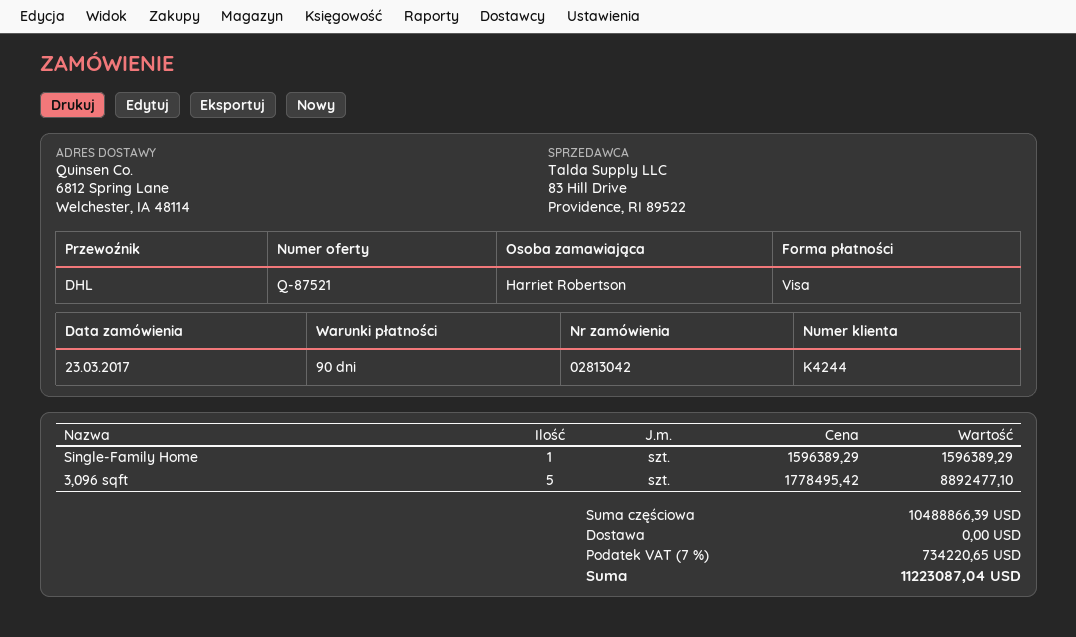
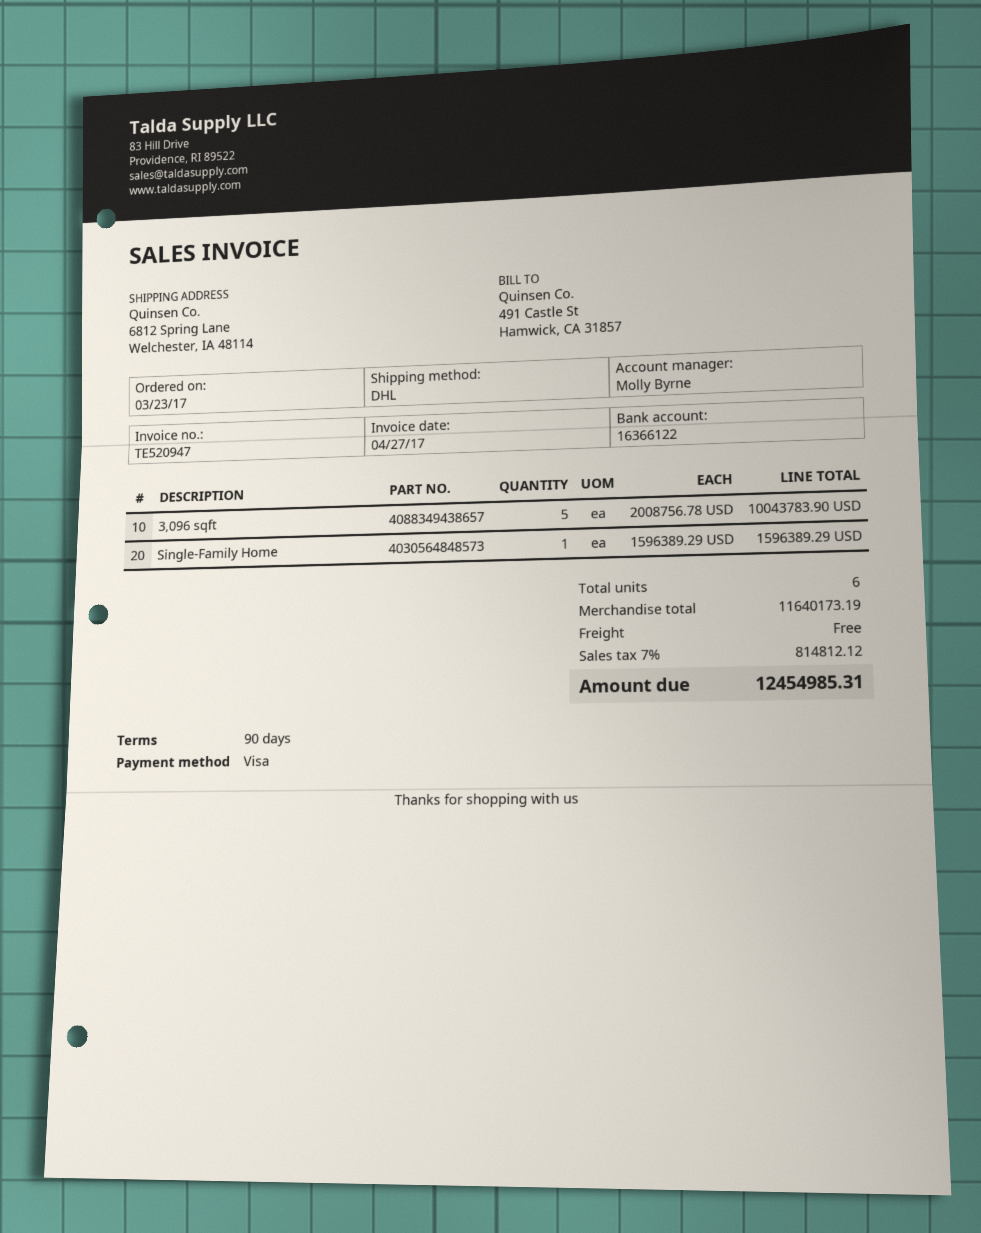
3,096 sqft: 5 x 1778495.42 = 8892477.10 -> 5 x 2008756.78 = 10043783.90
subtotal: 10488866.39 -> 11640173.19
tax: 7% = 734220.65 -> 7% = 814812.12
total: 11223087.04 -> 12454985.31

